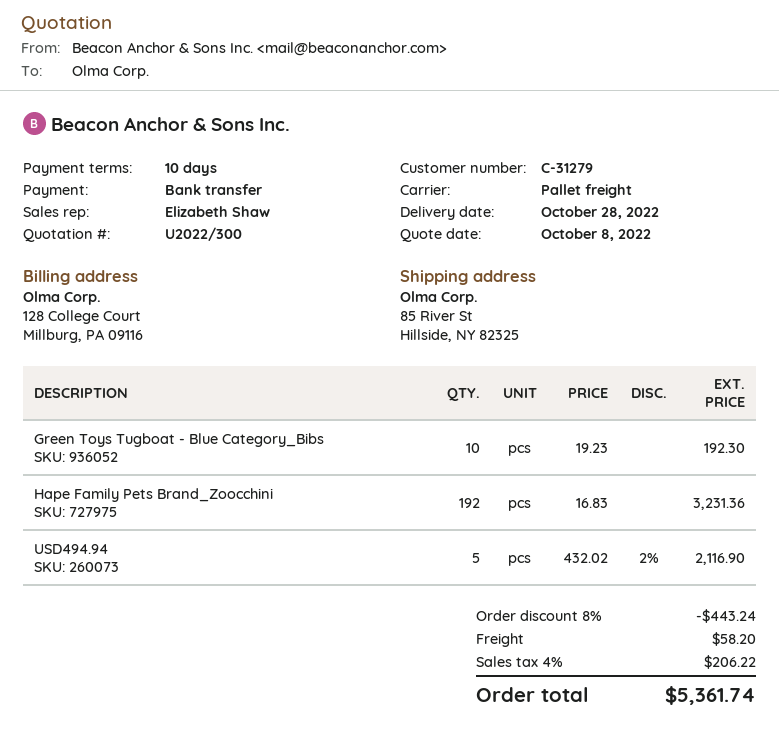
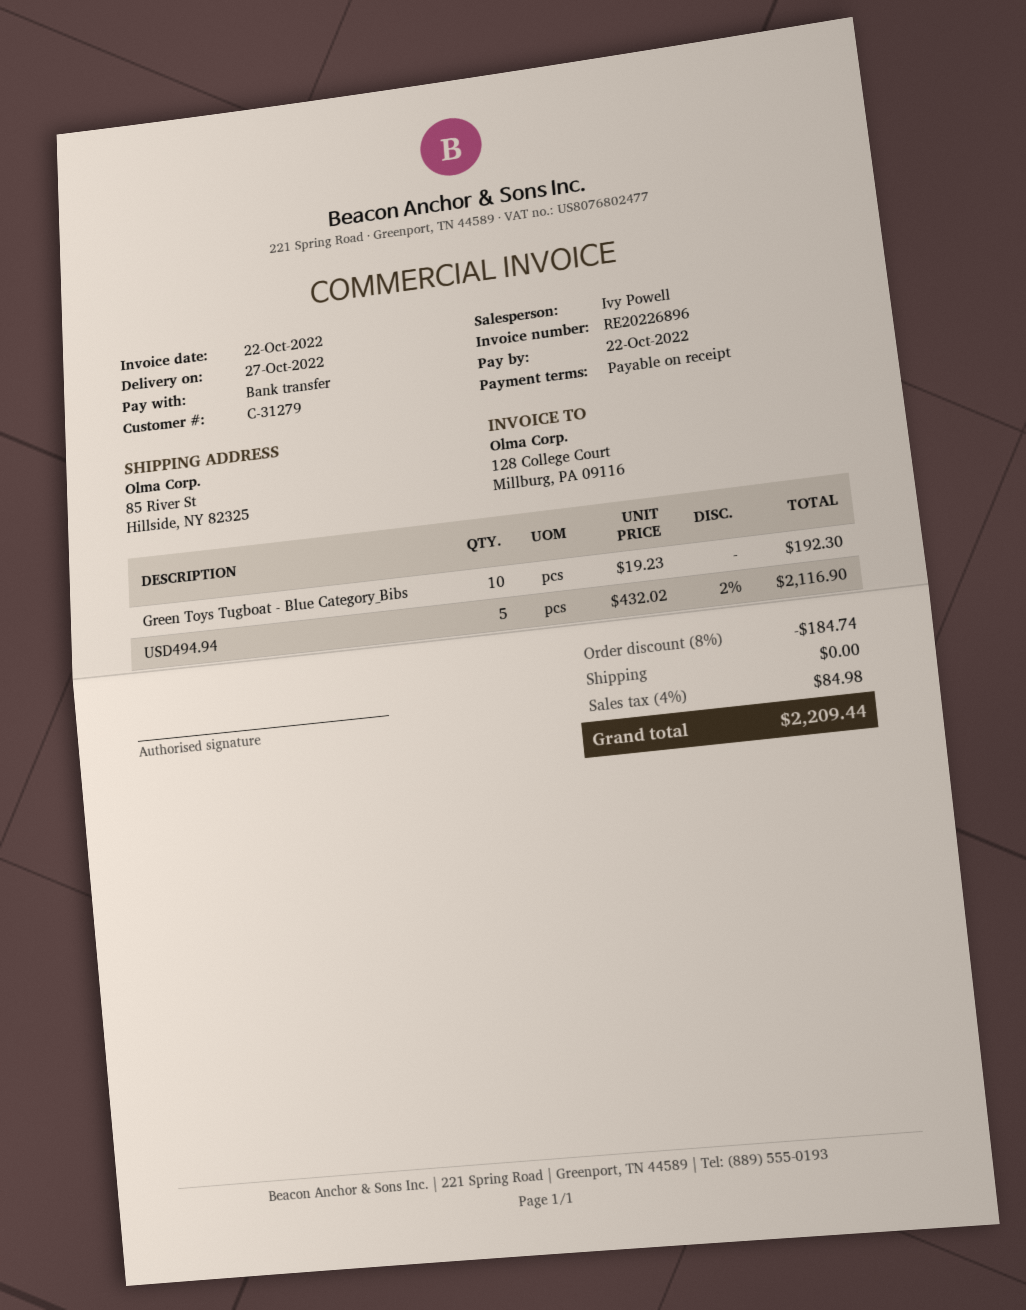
delivery date: 2022-10-28 -> 2022-10-27
payment terms: 10 days -> on receipt
sales rep: Elizabeth Shaw -> Ivy Powell
Hape Family Pets Brand_Zoocchini: 192 x 16.83 = 3231.36 -> none
discount: 8% = 443.24 -> 8% = 184.74
shipping: 58.20 -> 0.00
tax: 4% = 206.22 -> 4% = 84.98
total: 5361.74 -> 2209.44

